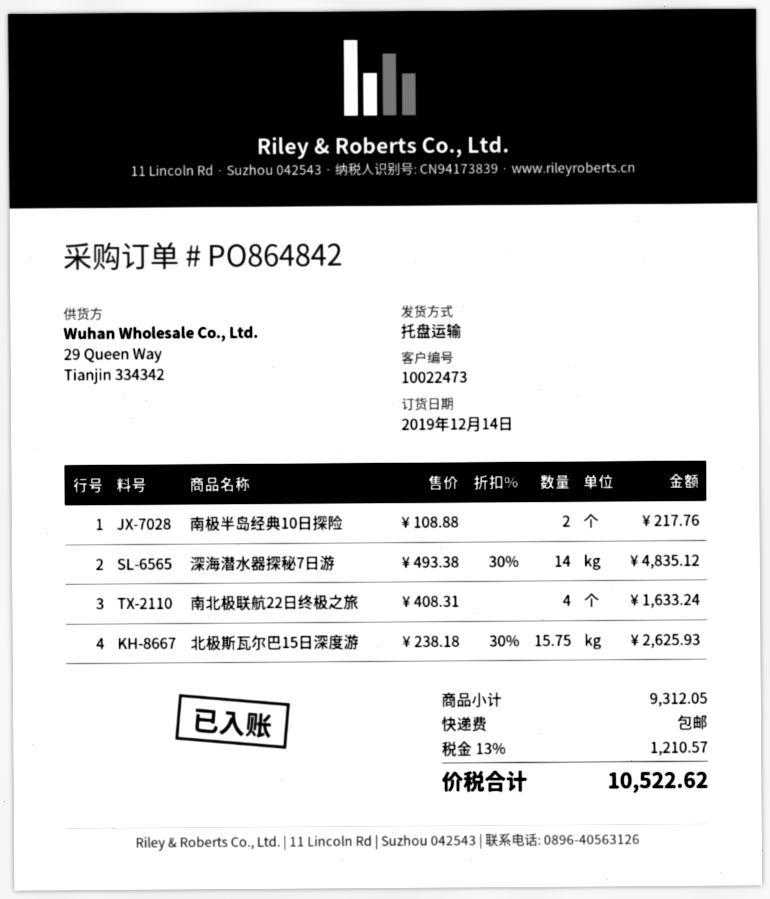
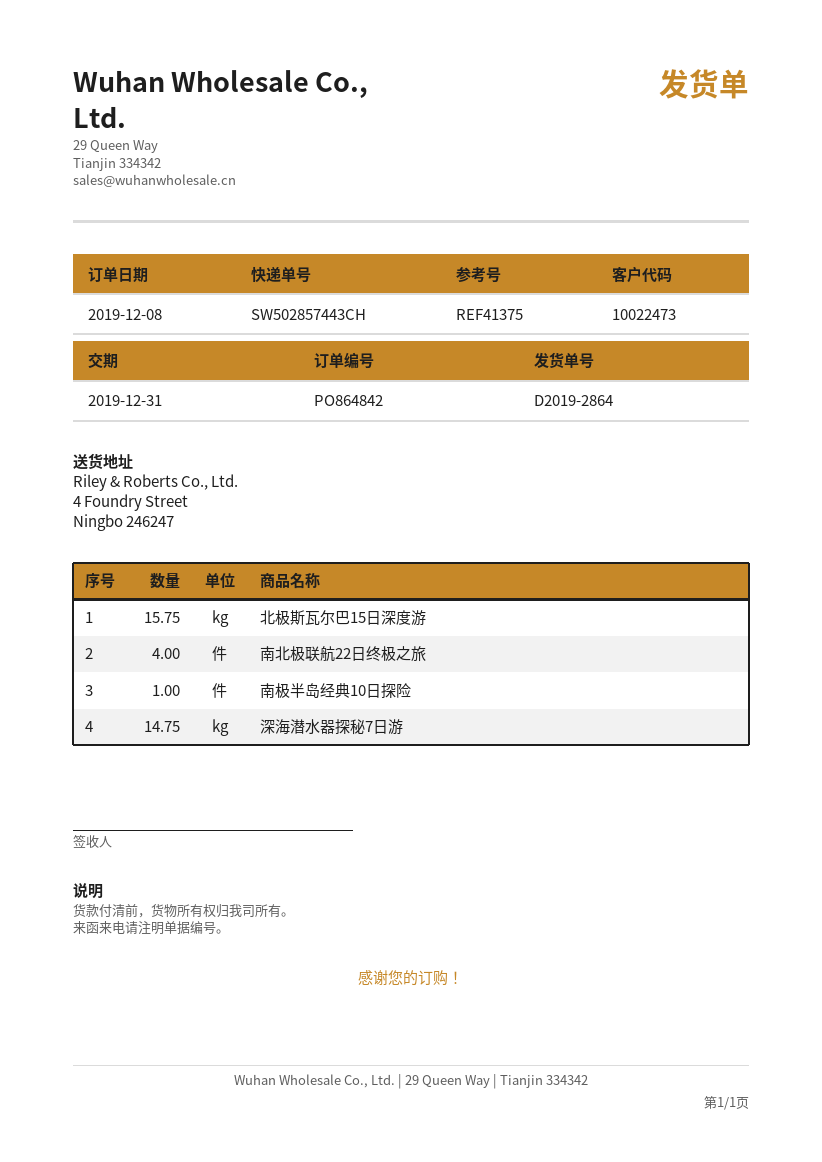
order date: 2019-12-14 -> 2019-12-08
南极半岛经典10日探险: 2 -> 1
深海潜水器探秘7日游: 14 -> 14.75

